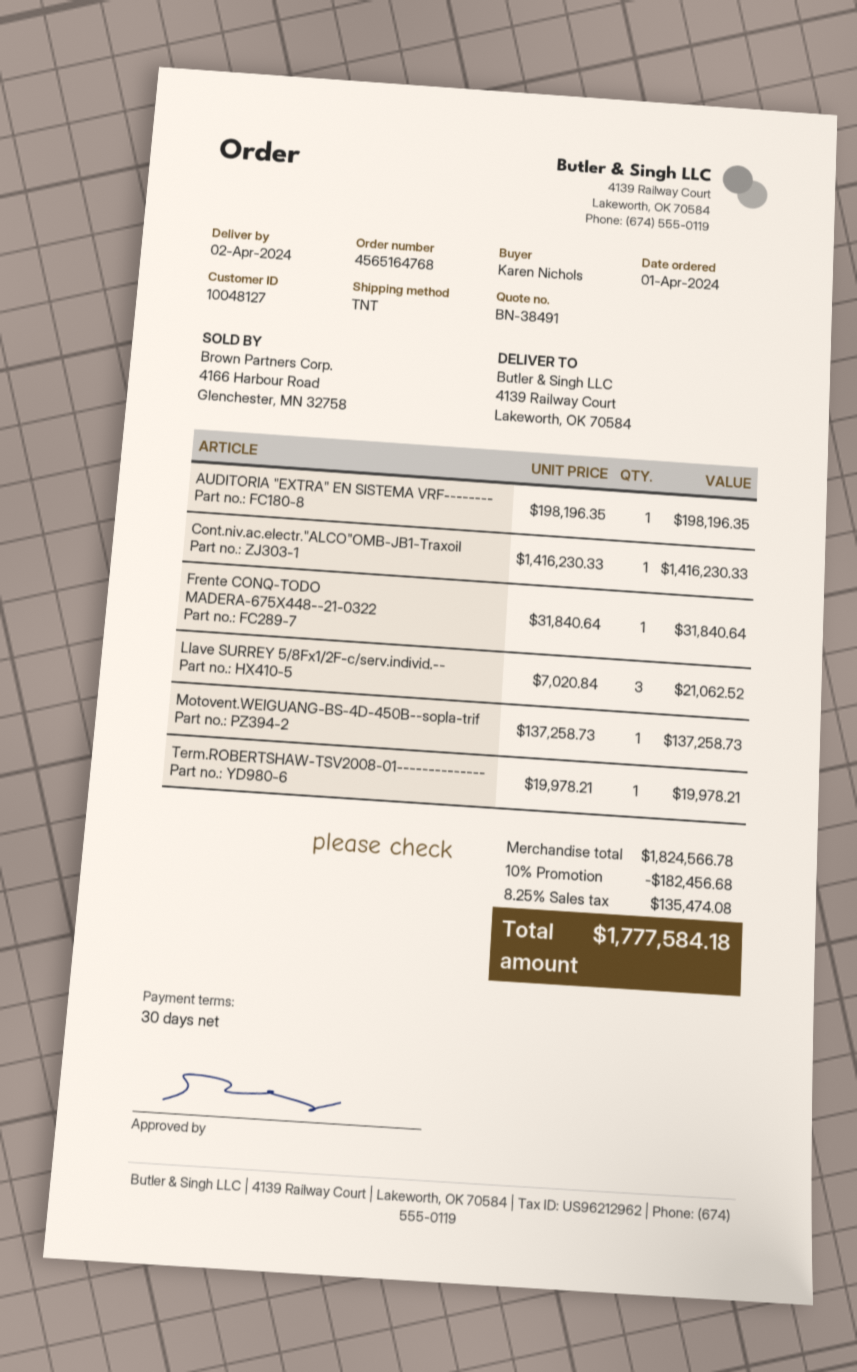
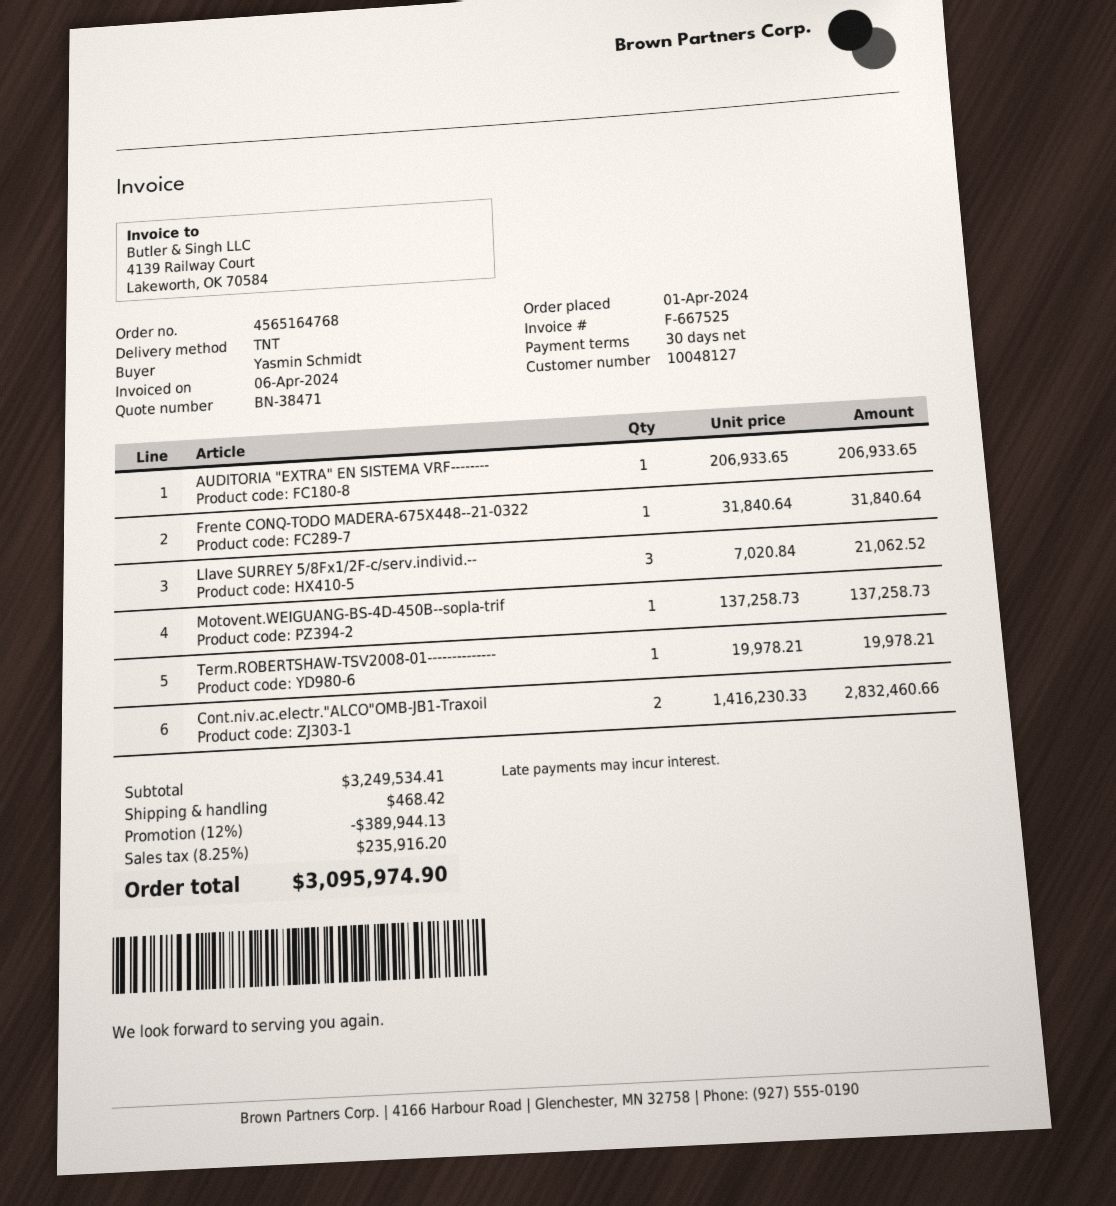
quote number: BN-38491 -> BN-38471
ordered by: Karen Nichols -> Yasmin Schmidt
AUDITORIA "EXTRA" EN SISTEMA VRF--------: 1 x 198196.35 = 198196.35 -> 1 x 206933.65 = 206933.65
Cont.niv.ac.electr."ALCO"OMB-JB1-Traxoil: 1 x 1416230.33 = 1416230.33 -> 2 x 1416230.33 = 2832460.66
subtotal: 1824566.78 -> 3249534.41
discount: 10% = 182456.68 -> 12% = 389944.13
shipping: none -> 468.42
tax: 8.25% = 135474.08 -> 8.25% = 235916.20
total: 1777584.18 -> 3095974.90

